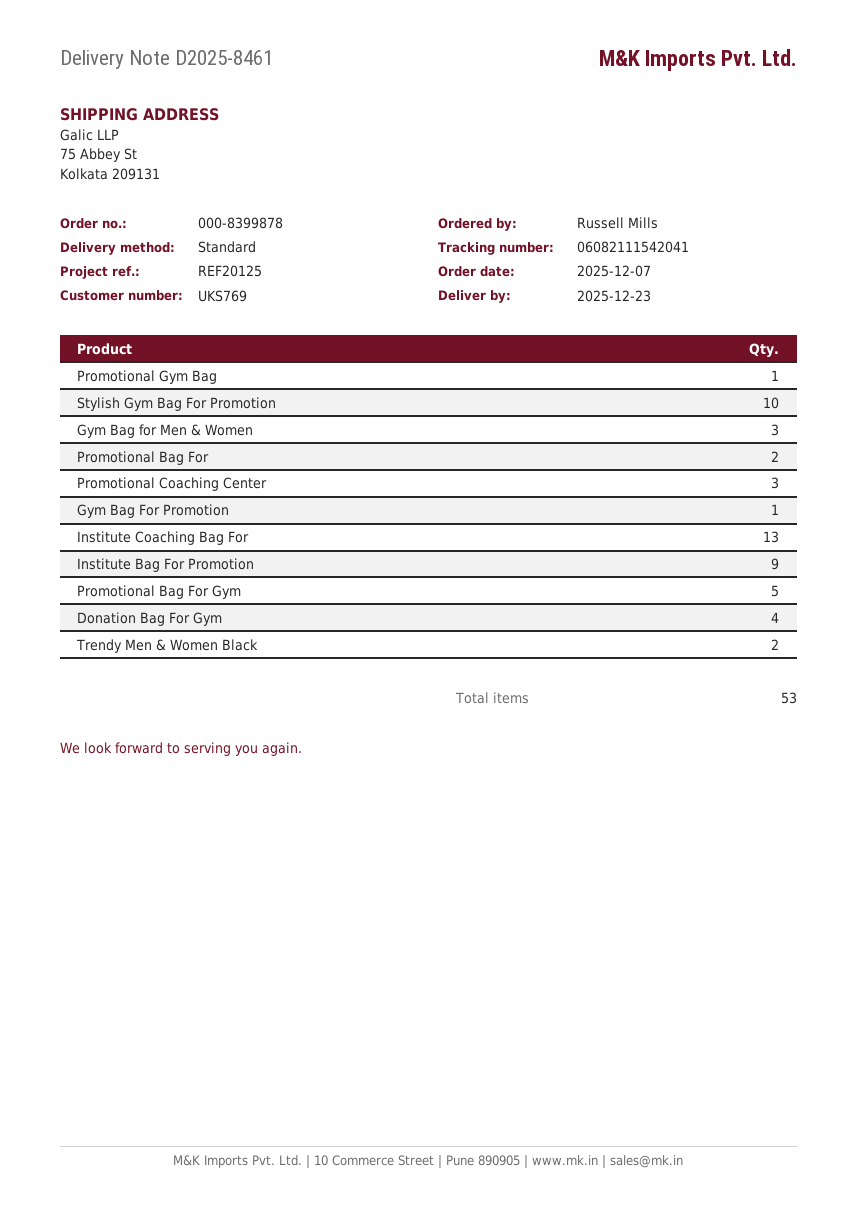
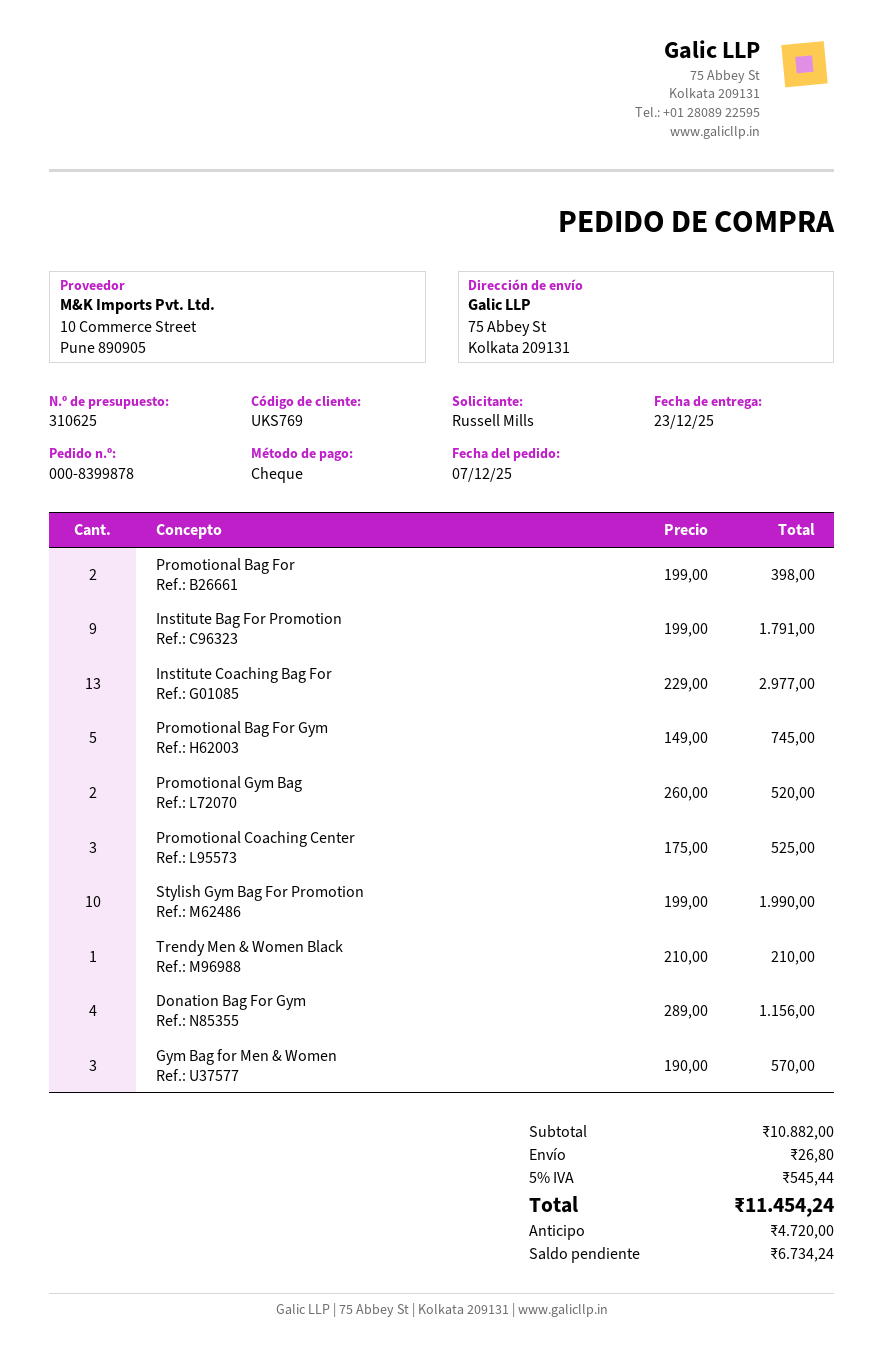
Promotional Gym Bag: 1 -> 2
Gym Bag For Promotion: 1 -> none
Trendy Men & Women Black: 2 -> 1

